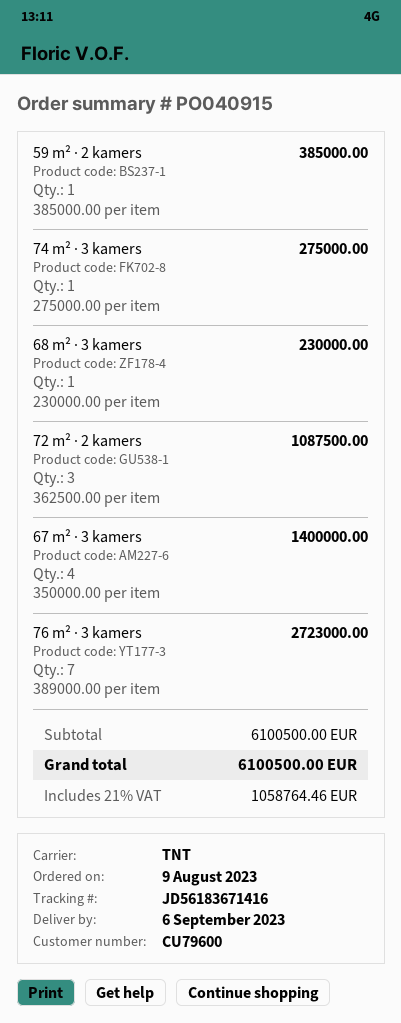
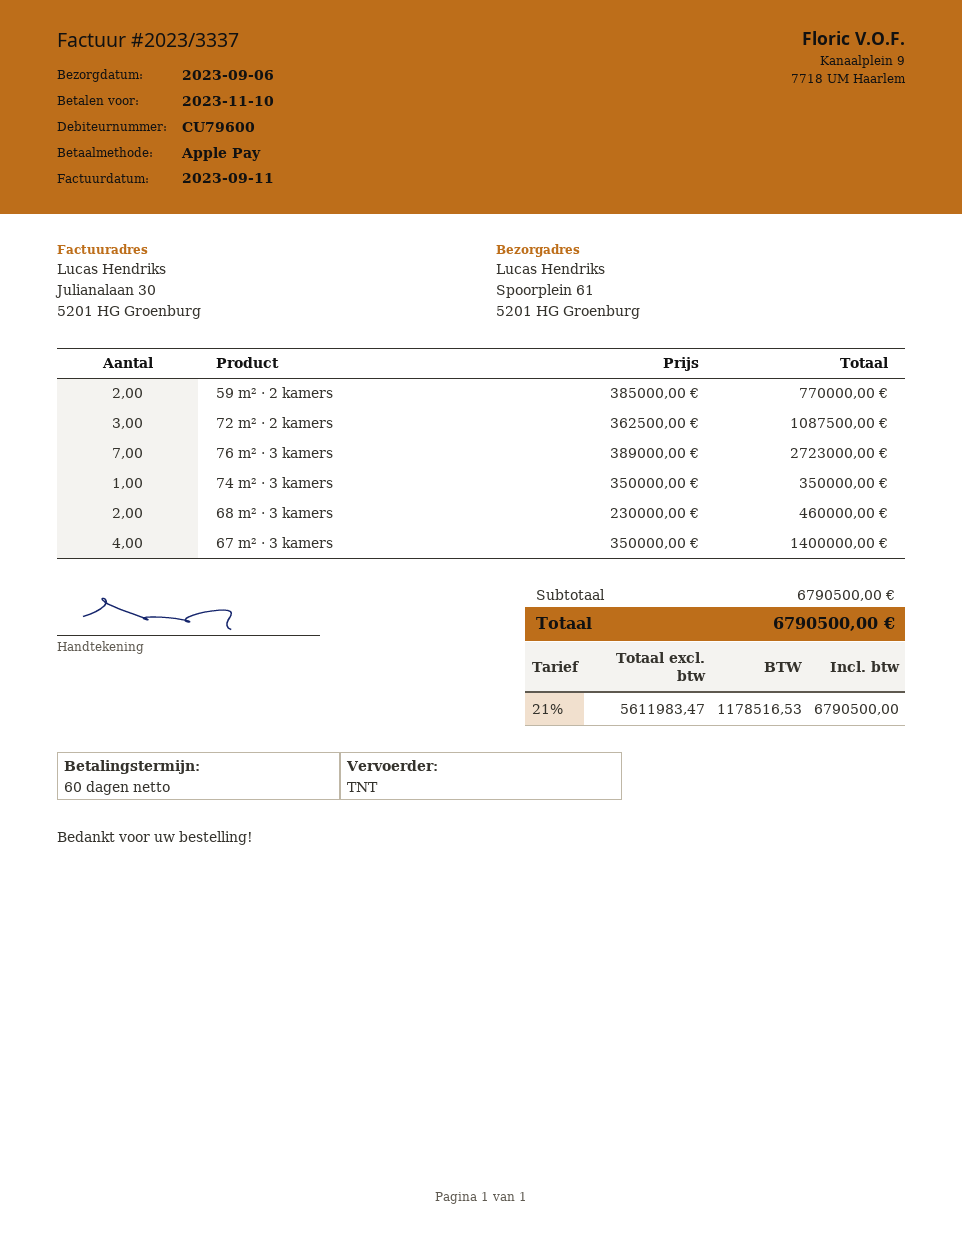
59 m² · 2 kamers: 1 x 385000.00 = 385000.00 -> 2 x 385000.00 = 770000.00
74 m² · 3 kamers: 1 x 275000.00 = 275000.00 -> 1 x 350000.00 = 350000.00
68 m² · 3 kamers: 1 x 230000.00 = 230000.00 -> 2 x 230000.00 = 460000.00
subtotal: 6100500.00 -> 6790500.00
tax: 21% = 1058764.46 -> 21% = 1178516.53
total: 6100500.00 -> 6790500.00

